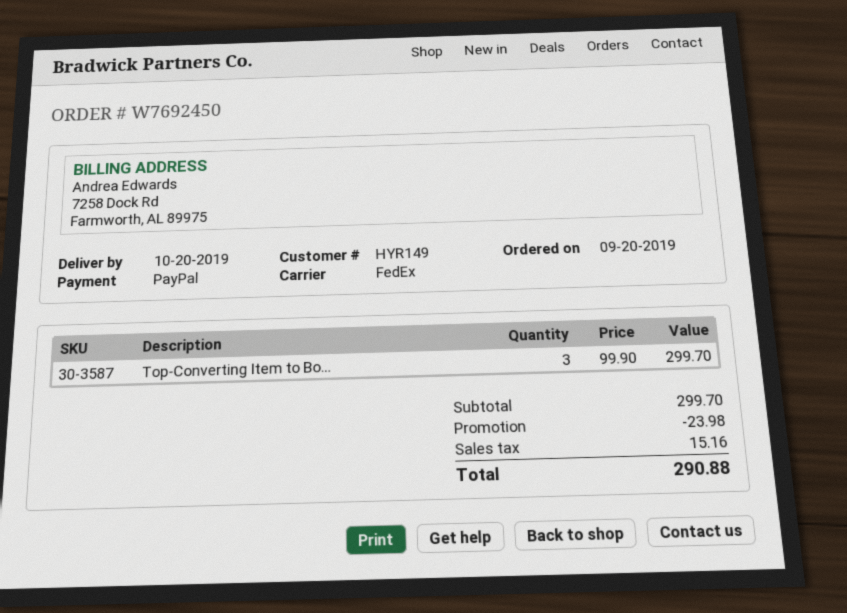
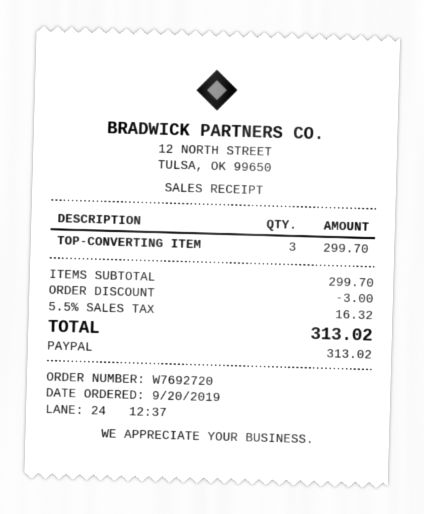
order number: W7692450 -> W7692720
discount: 23.98 -> 3.00
tax: 15.16 -> 16.32
total: 290.88 -> 313.02

